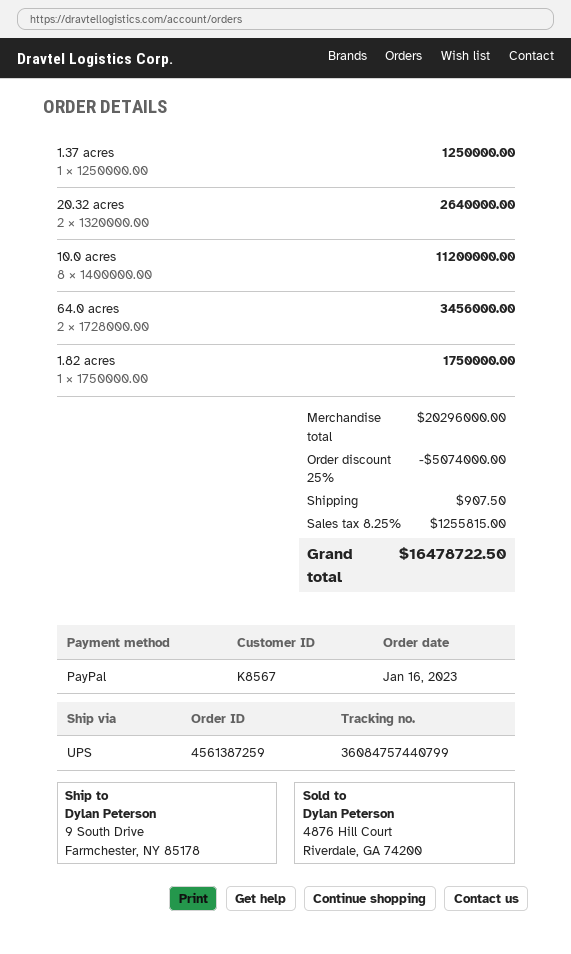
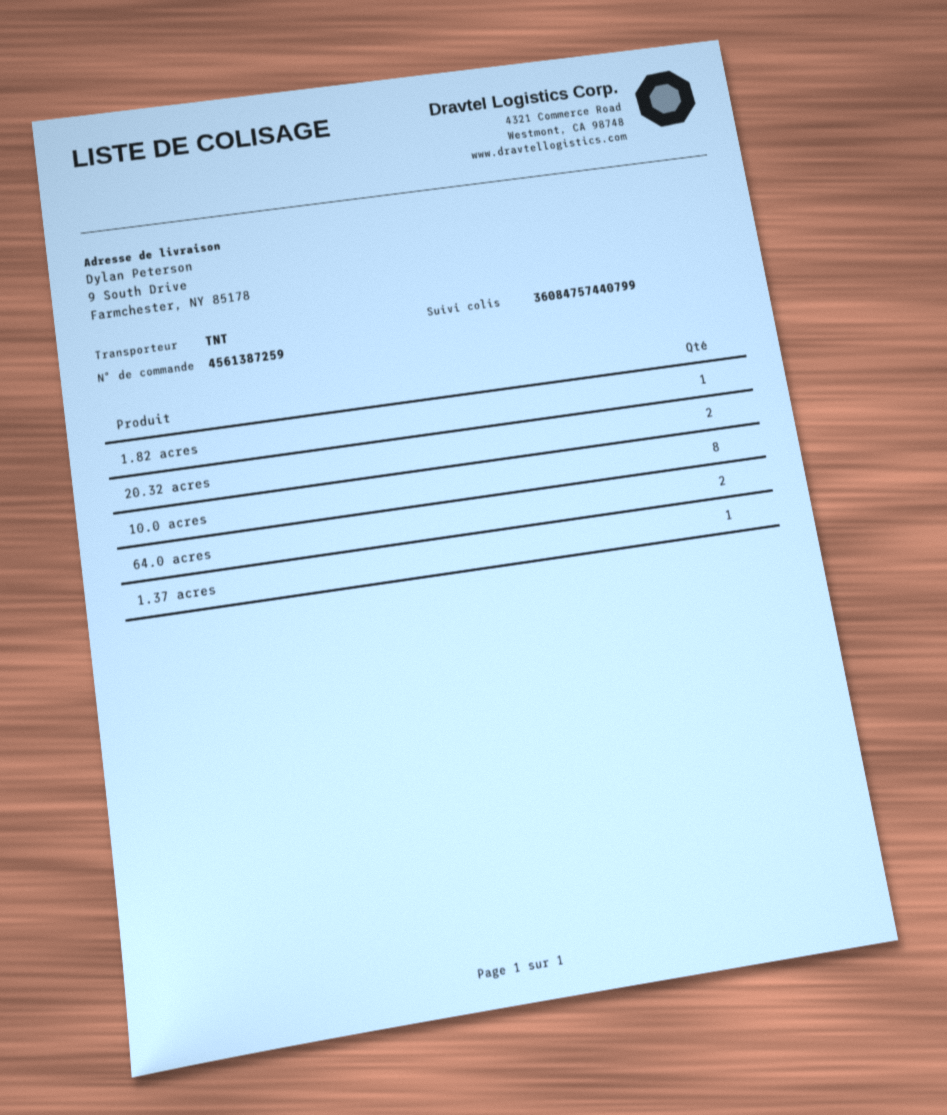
shipping method: UPS -> TNT

